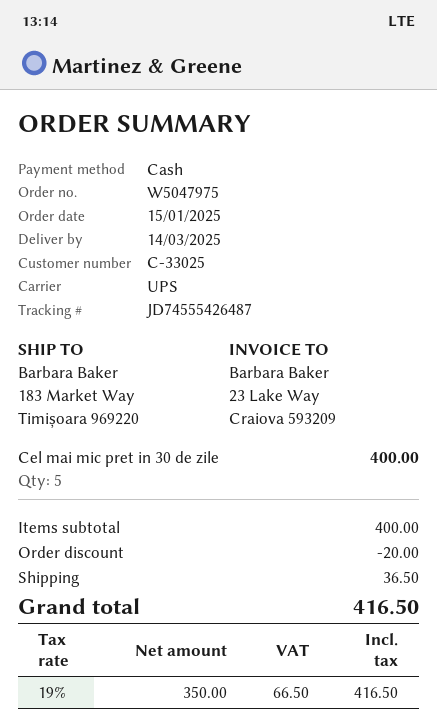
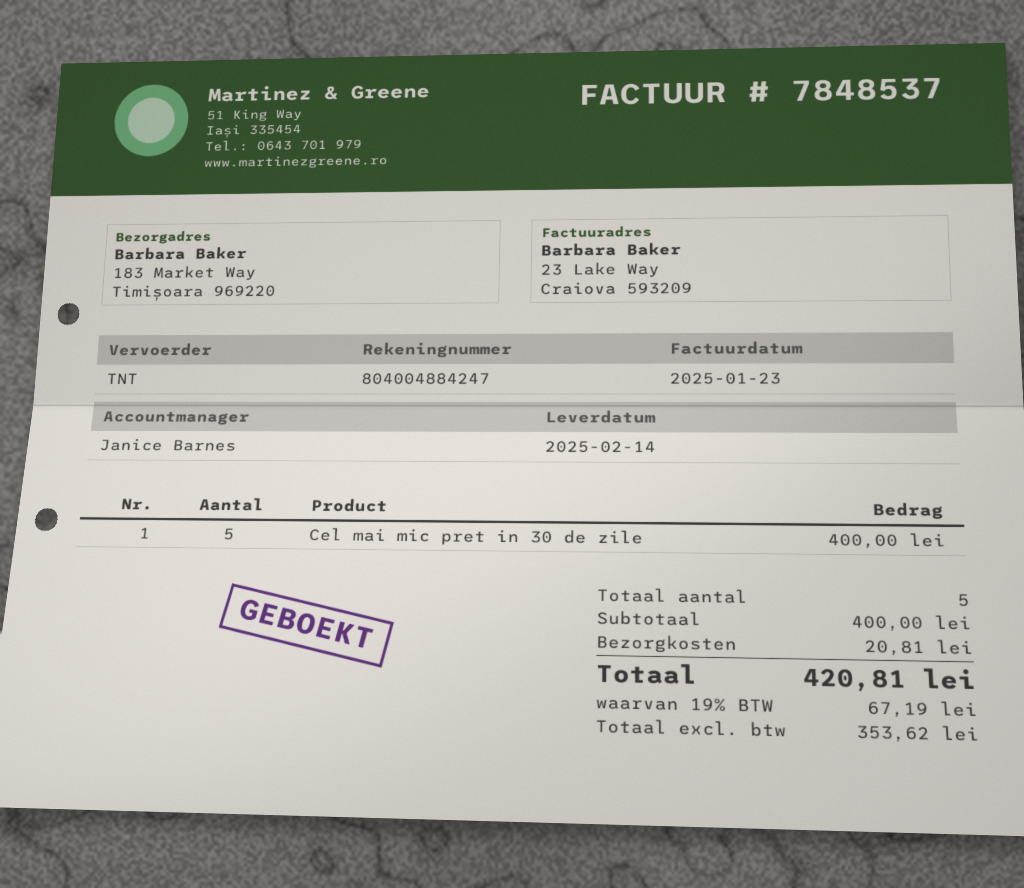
delivery date: 2025-03-14 -> 2025-02-14
shipping method: UPS -> TNT
discount: 20.00 -> none
shipping: 36.50 -> 20.81
net: 350.00 -> 353.62
tax: 19% = 66.50 -> 19% = 67.19
total: 416.50 -> 420.81

